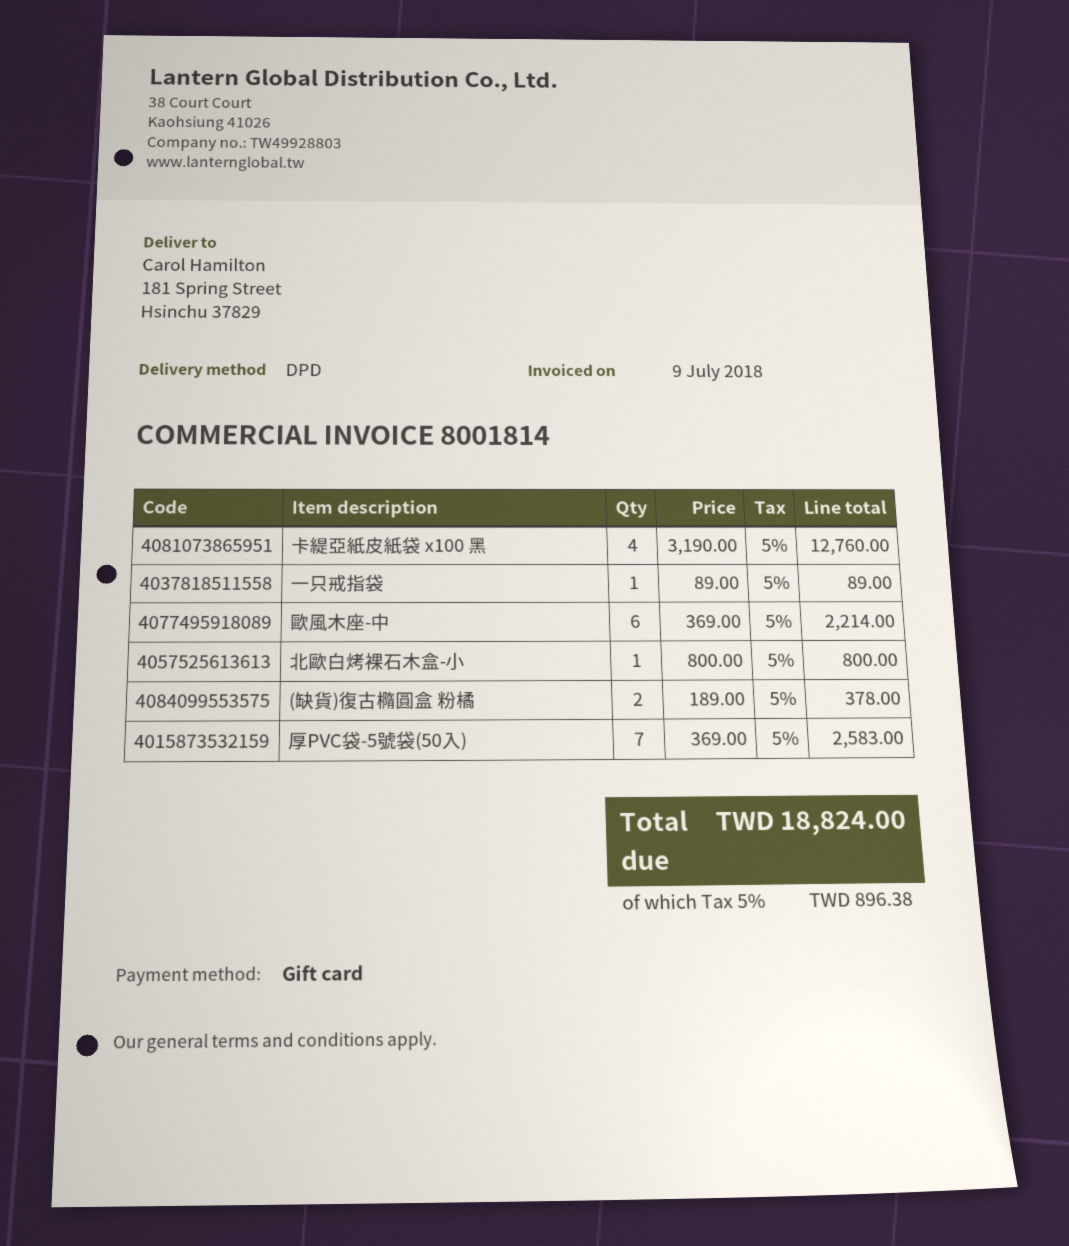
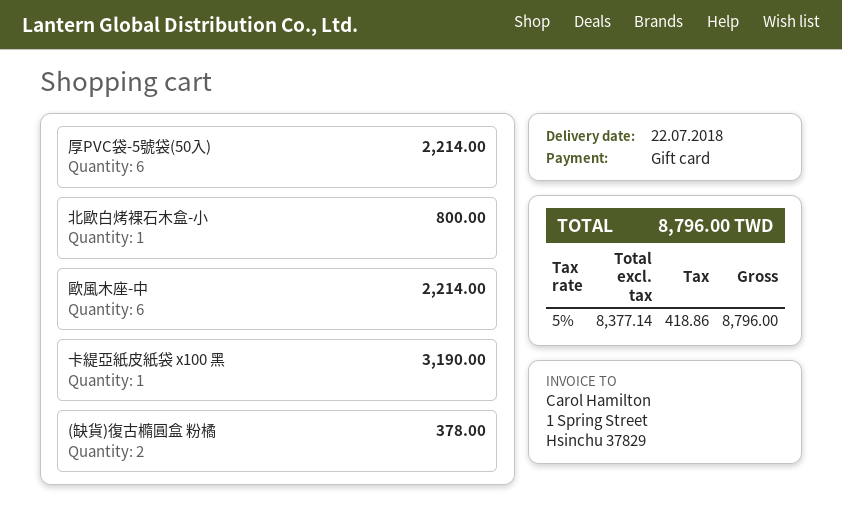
卡緹亞紙皮紙袋 x100 黑: 4 for 12760.00 -> 1 for 3190.00
一只戒指袋: 1 for 89.00 -> none
厚PVC袋-5號袋(50入): 7 for 2583.00 -> 6 for 2214.00
tax: 5% = 896.38 -> 5% = 418.86
total: 18824.00 -> 8796.00

